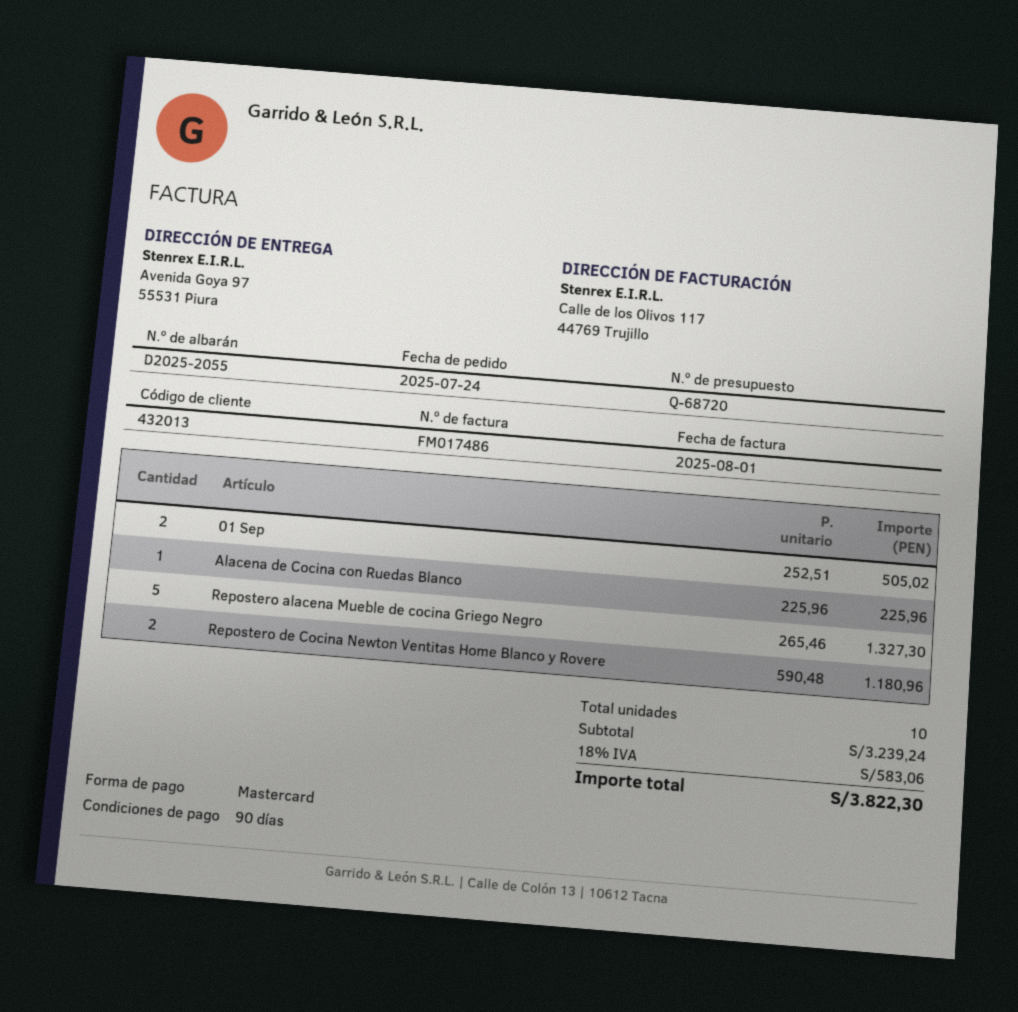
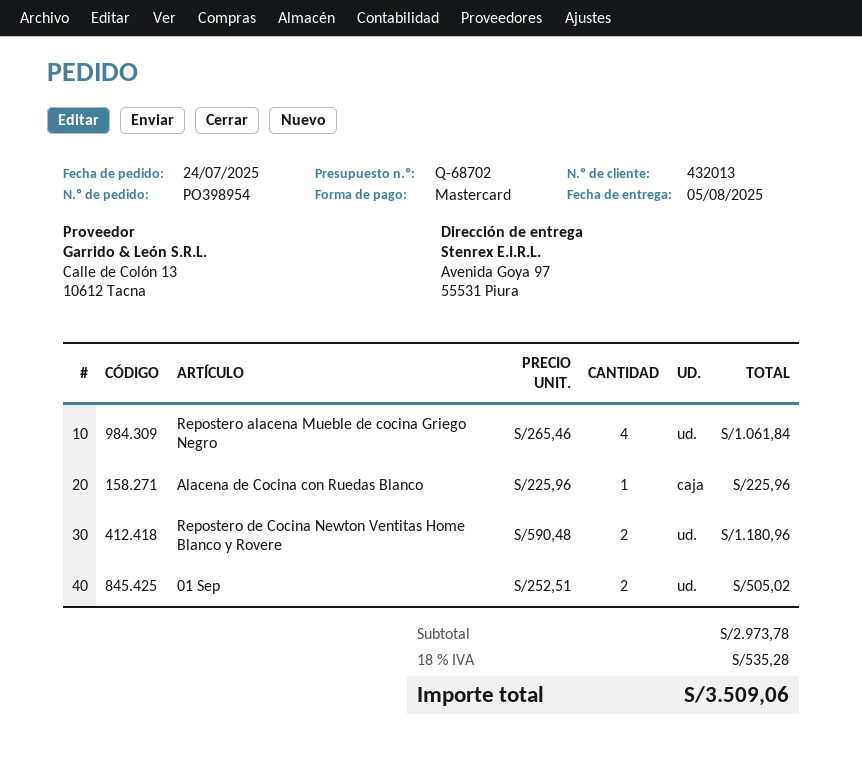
quote number: Q-68720 -> Q-68702
Repostero alacena Mueble de cocina Griego Negro: 5 x 265.46 = 1327.30 -> 4 x 265.46 = 1061.84
subtotal: 3239.24 -> 2973.78
tax: 18% = 583.06 -> 18% = 535.28
total: 3822.30 -> 3509.06

